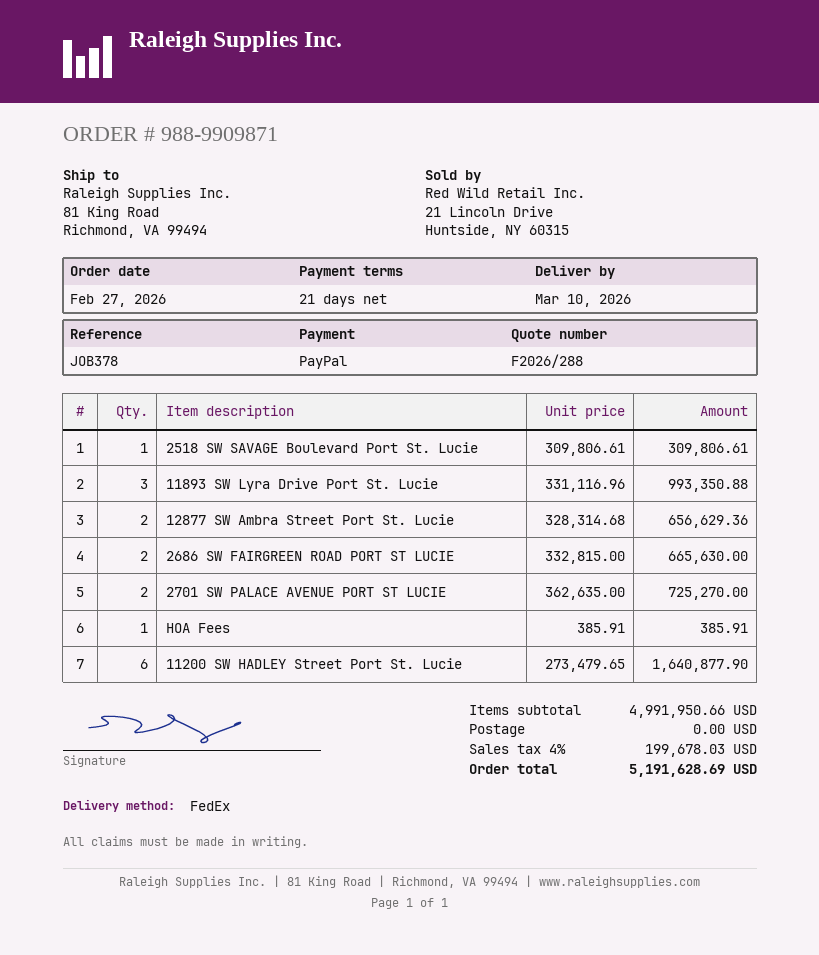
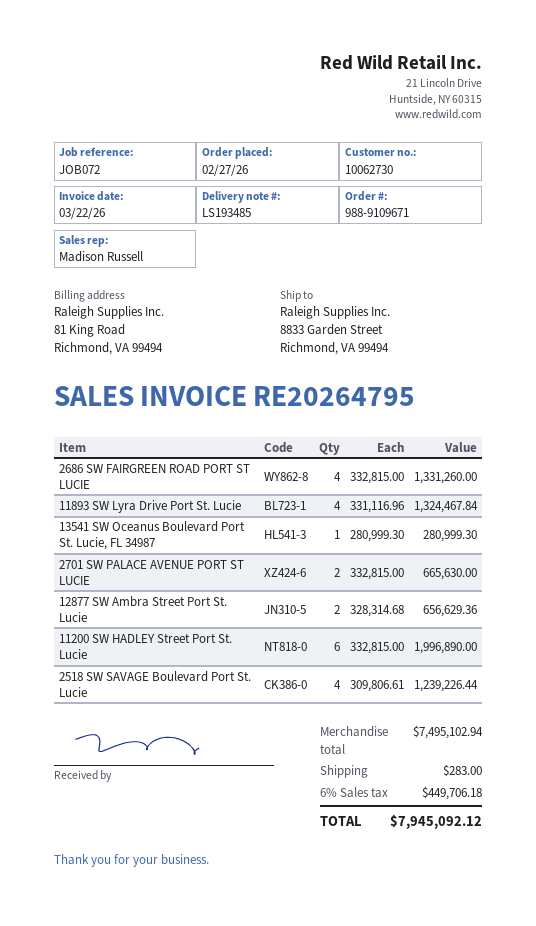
order number: 988-9909871 -> 988-9109671
reference: JOB378 -> JOB072
ship to: 81 King Road, Richmond, VA 99494 -> 8833 Garden Street, Richmond, VA 99494
2518 SW SAVAGE Boulevard Port St. Lucie: 1 x 309806.61 = 309806.61 -> 4 x 309806.61 = 1239226.44
11893 SW Lyra Drive Port St. Lucie: 3 x 331116.96 = 993350.88 -> 4 x 331116.96 = 1324467.84
2686 SW FAIRGREEN ROAD PORT ST LUCIE: 2 x 332815.00 = 665630.00 -> 4 x 332815.00 = 1331260.00
2701 SW PALACE AVENUE PORT ST LUCIE: 2 x 362635.00 = 725270.00 -> 2 x 332815.00 = 665630.00
HOA Fees: 1 x 385.91 = 385.91 -> none
11200 SW HADLEY Street Port St. Lucie: 6 x 273479.65 = 1640877.90 -> 6 x 332815.00 = 1996890.00
13541 SW Oceanus Boulevard Port St. Lucie, FL 34987: none -> 1 x 280999.30 = 280999.30
subtotal: 4991950.66 -> 7495102.94
shipping: 0.00 -> 283.00
tax: 4% = 199678.03 -> 6% = 449706.18
total: 5191628.69 -> 7945092.12

